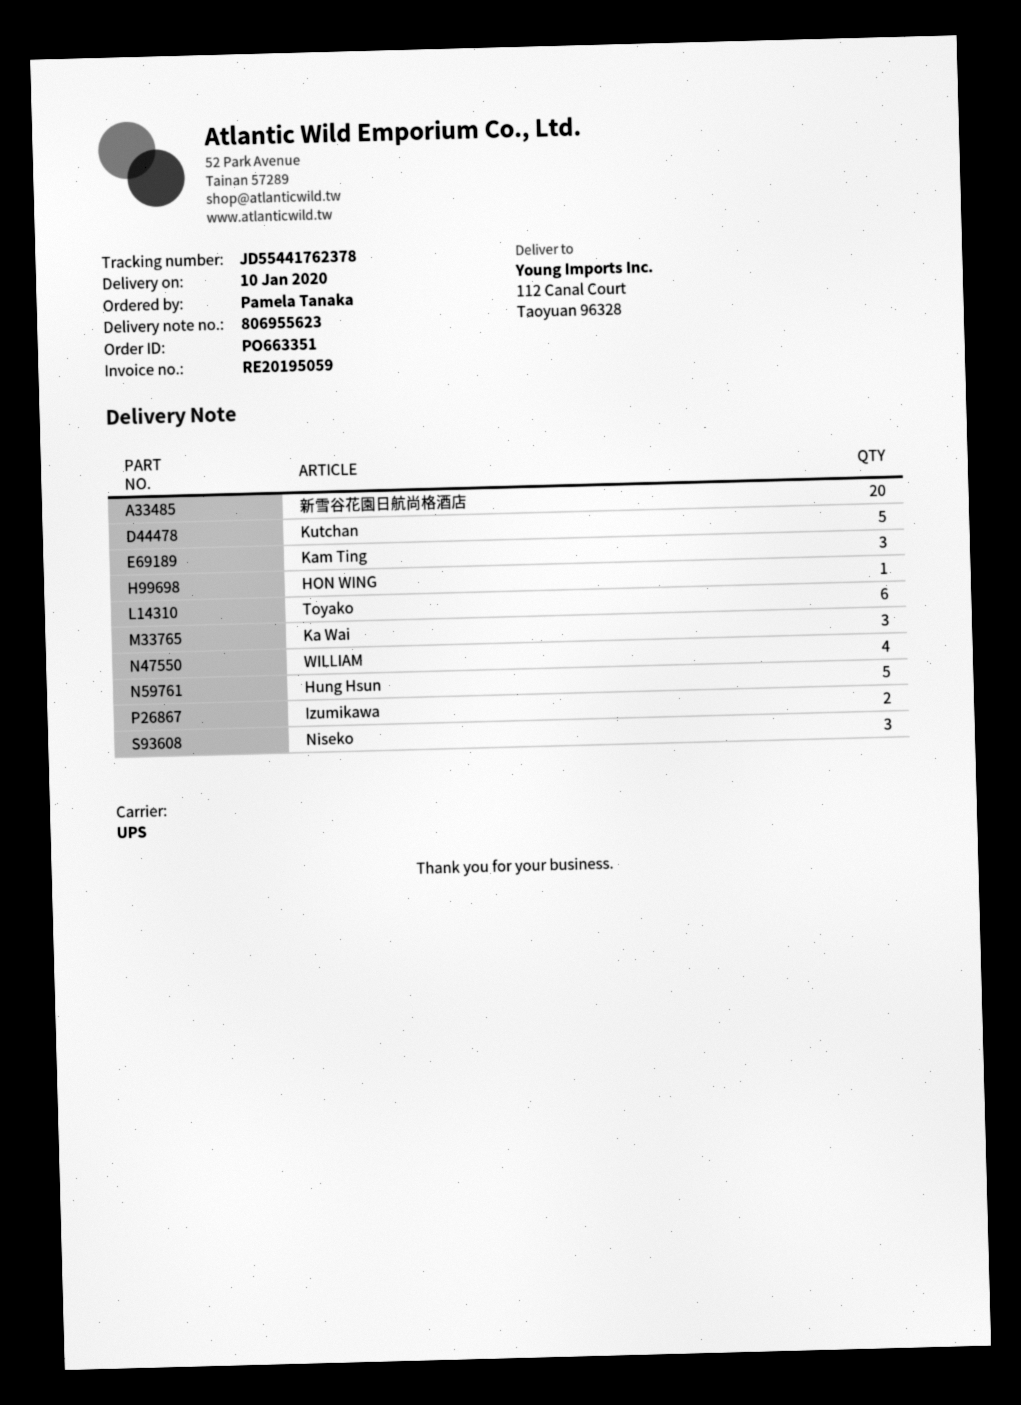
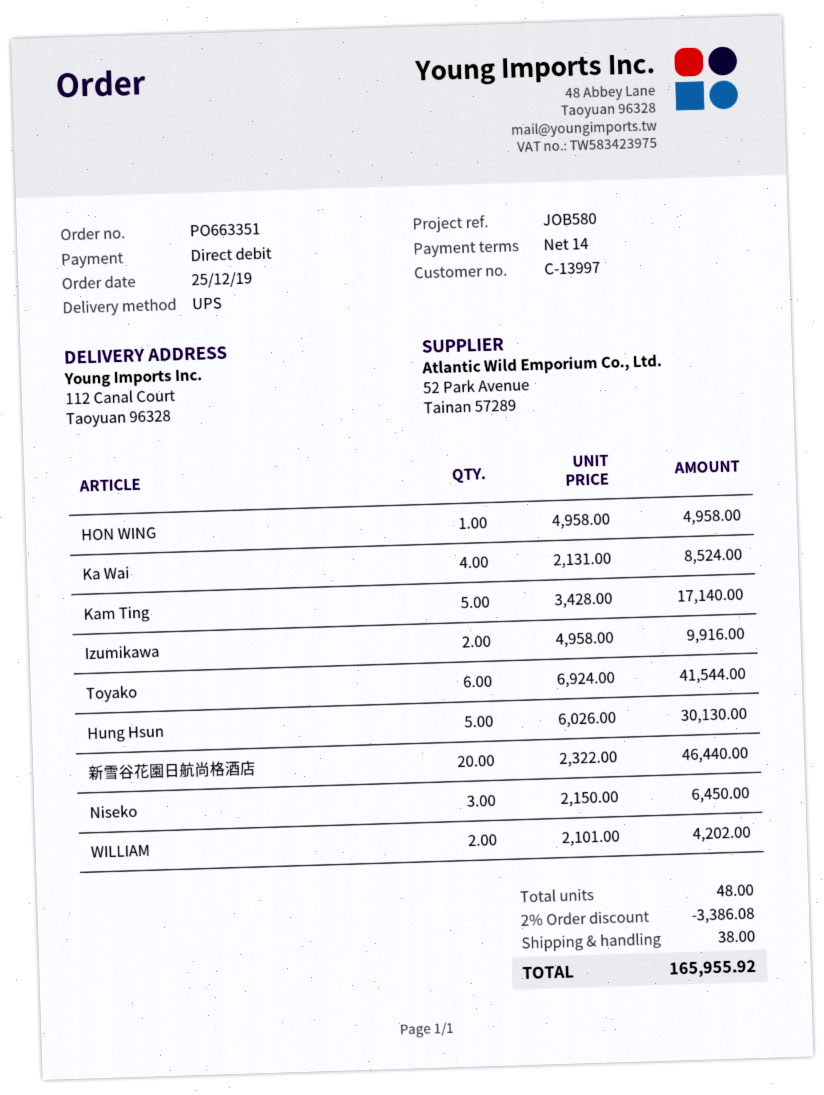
Kutchan: 5 -> none
Kam Ting: 3 -> 5
Ka Wai: 3 -> 4
WILLIAM: 4 -> 2

